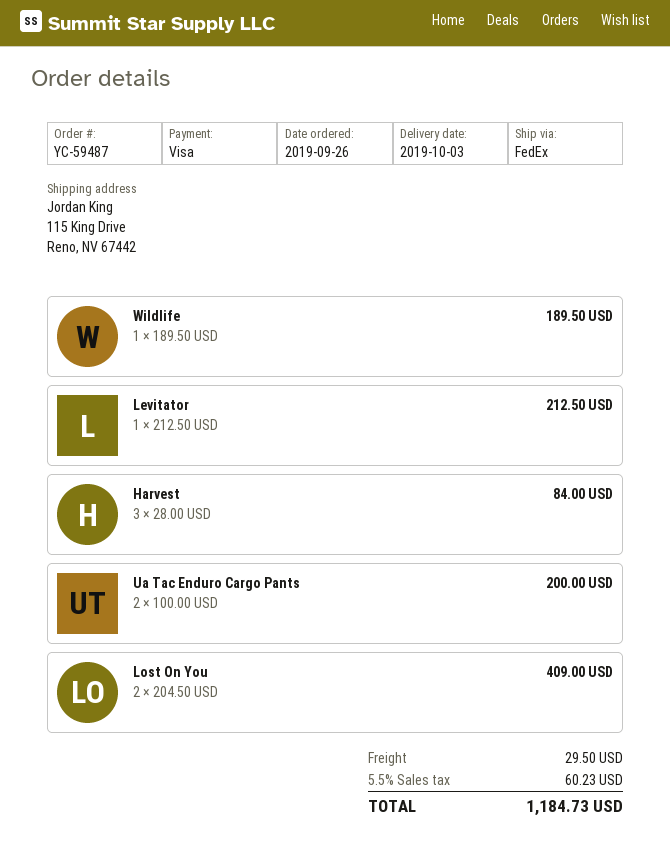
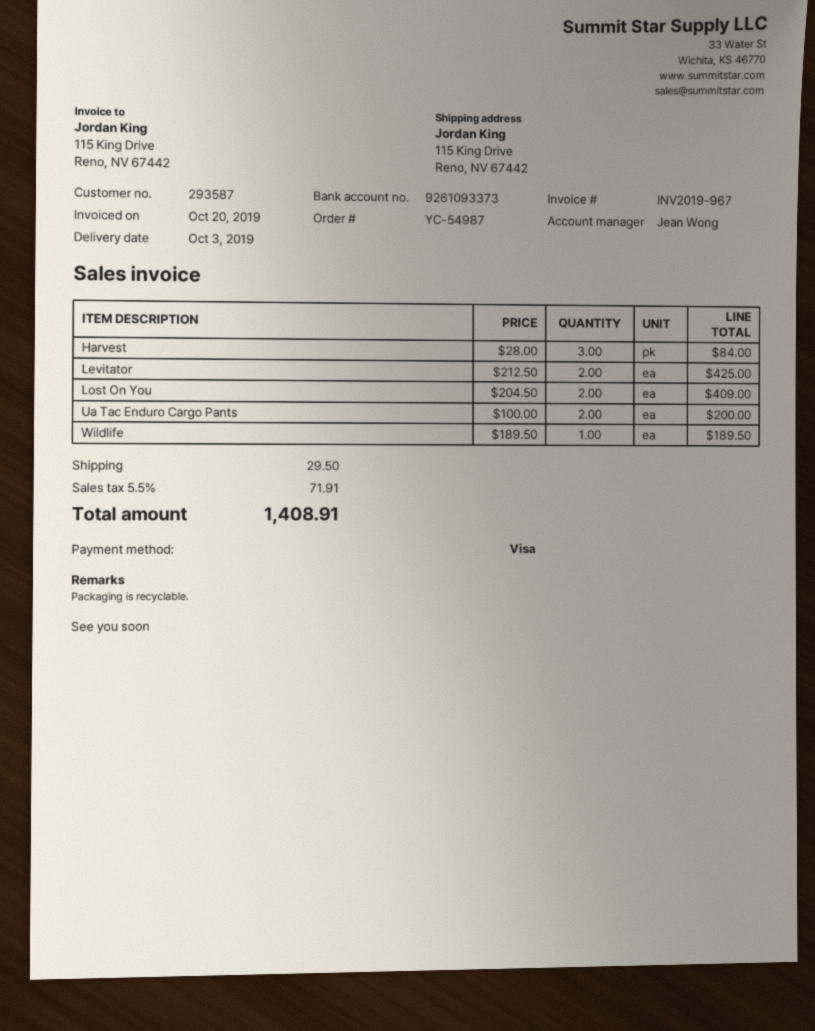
order number: YC-59487 -> YC-54987
Levitator: 1 x 212.50 = 212.50 -> 2 x 212.50 = 425.00
tax: 5.5% = 60.23 -> 5.5% = 71.91
total: 1184.73 -> 1408.91

